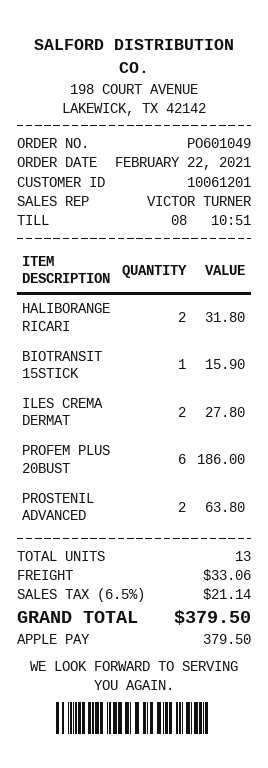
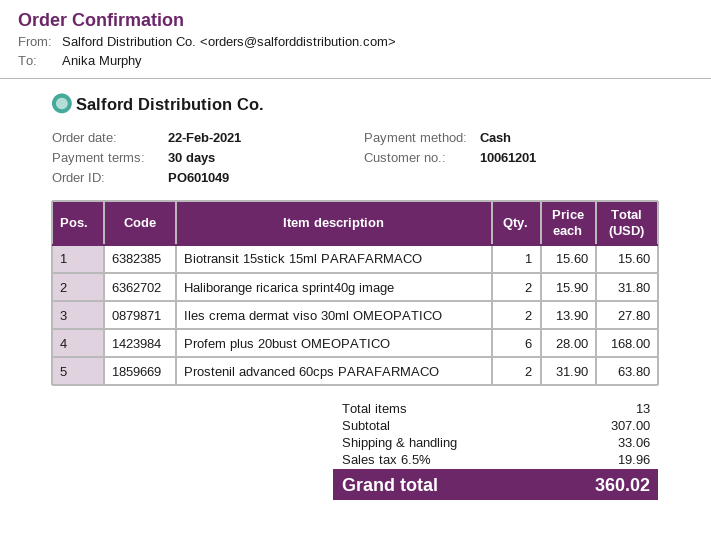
payment method: Apple Pay -> cash
BIOTRANSIT 15STICK: 1 for 15.90 -> 1 for 15.60
PROFEM PLUS 20BUST: 6 for 186.00 -> 6 for 168.00
tax: 6.5% = 21.14 -> 6.5% = 19.96
total: 379.50 -> 360.02

